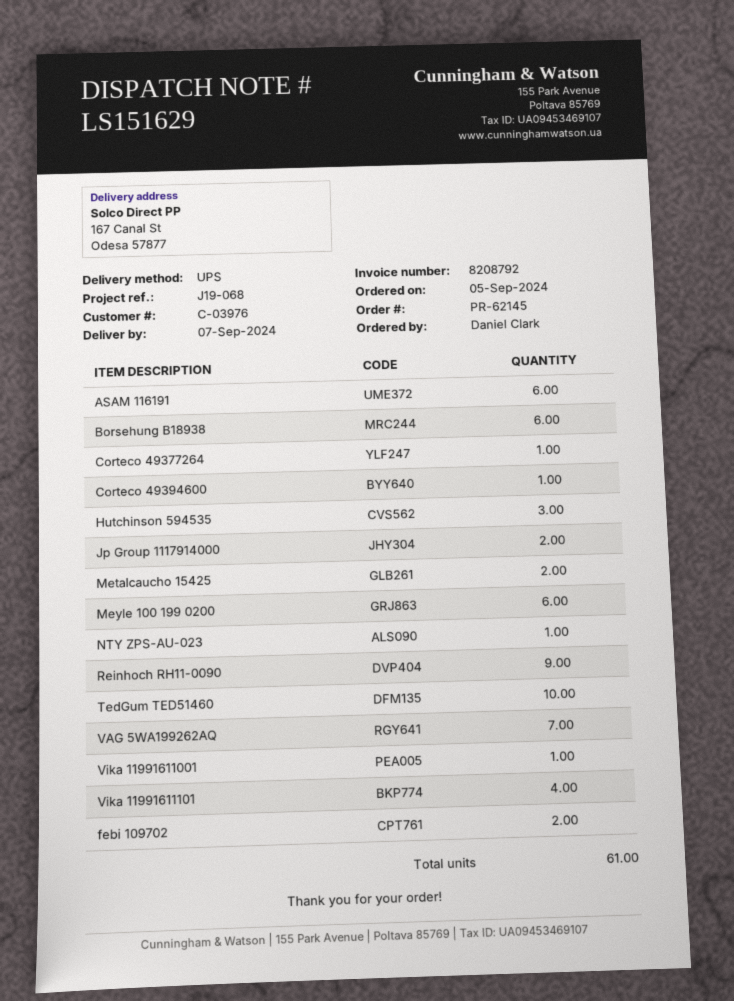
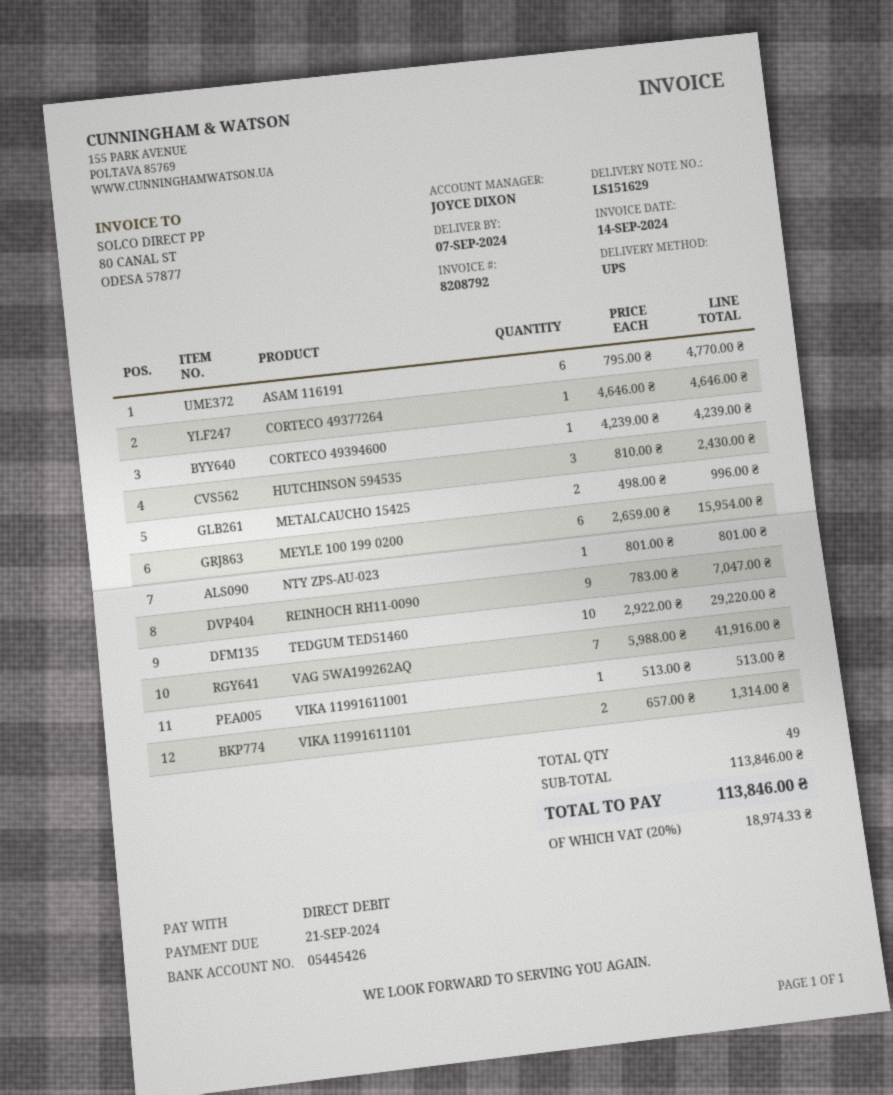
Borsehung B18938: 6 -> none
Jp Group 1117914000: 2 -> none
Vika 11991611101: 4 -> 2
febi 109702: 2 -> none
total quantity: 61 -> 49

